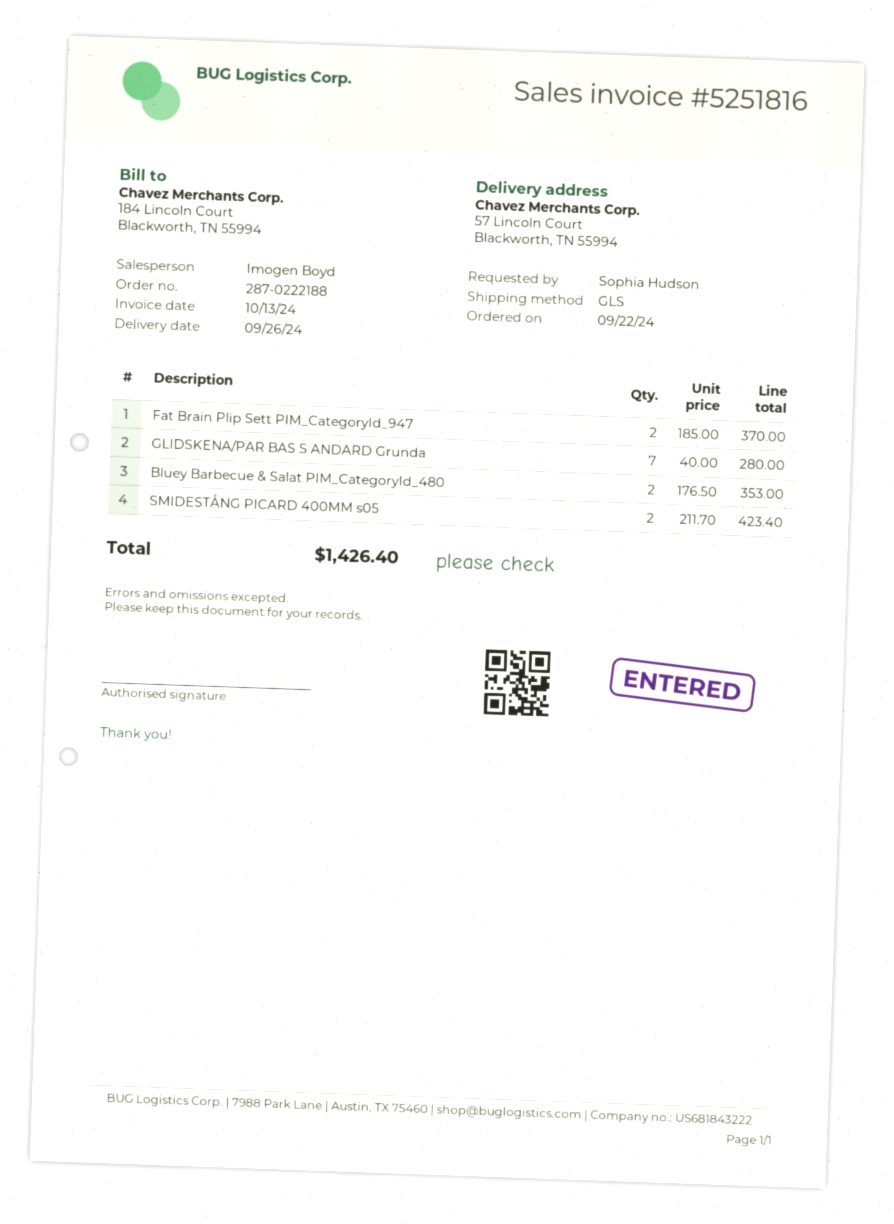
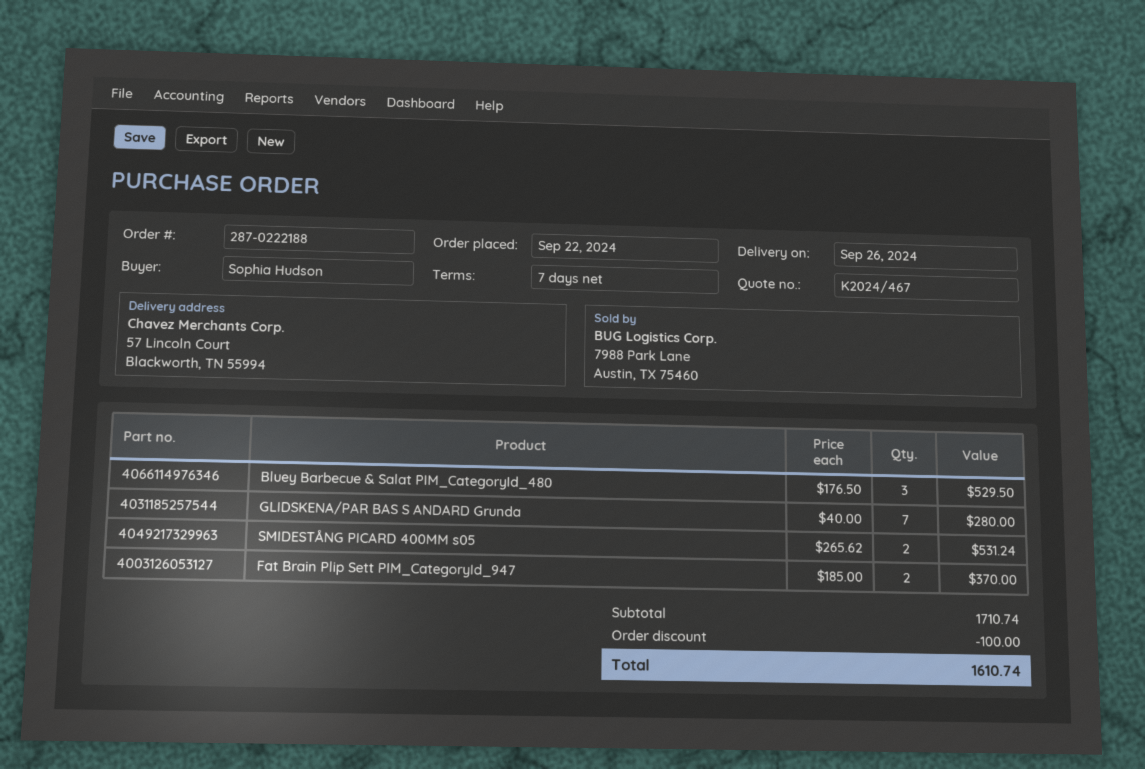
Bluey Barbecue & Salat PIM_CategoryId_480: 2 x 176.50 = 353.00 -> 3 x 176.50 = 529.50
SMIDESTÅNG PICARD 400MM s05: 2 x 211.70 = 423.40 -> 2 x 265.62 = 531.24
discount: none -> 100.00
total: 1426.40 -> 1610.74

